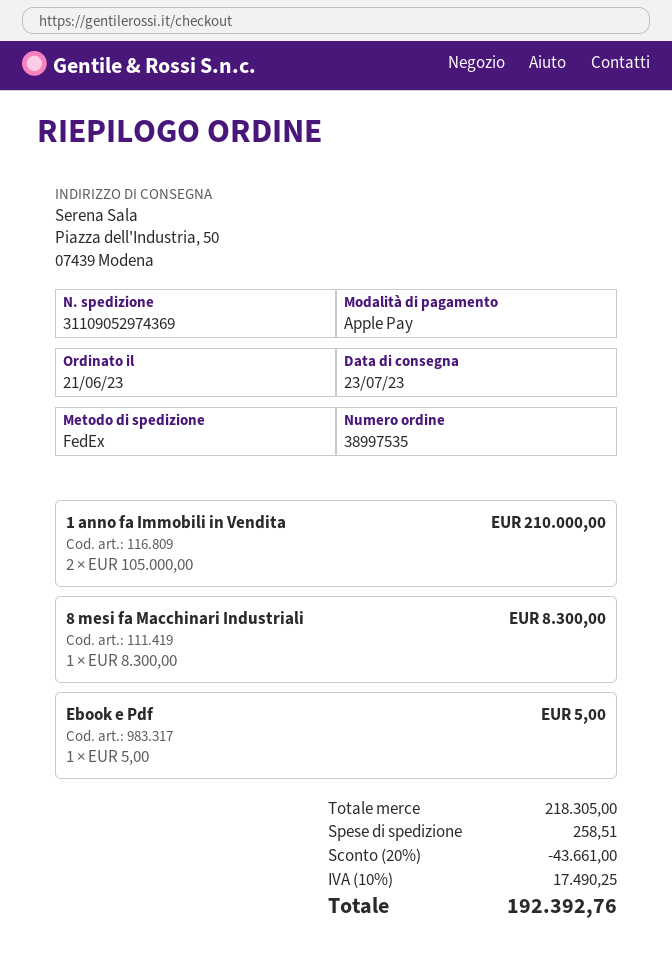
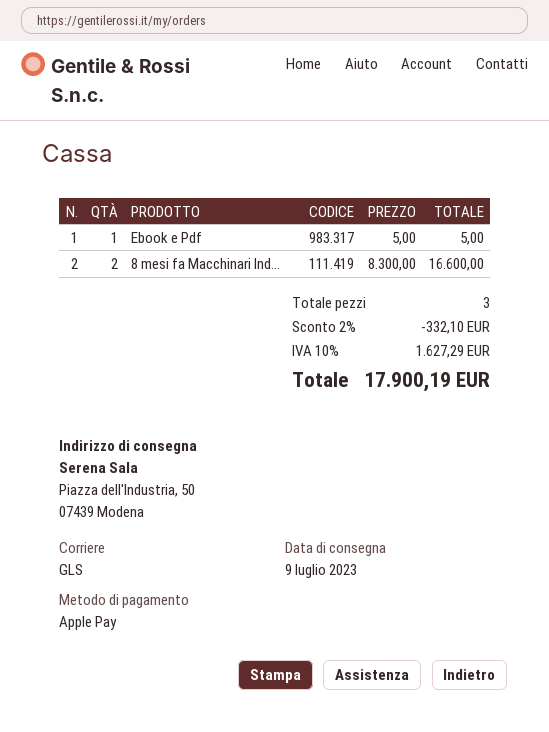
delivery date: 2023-07-23 -> 2023-07-09
shipping method: FedEx -> GLS
1 anno fa Immobili in Vendita: 2 x 105000.00 = 210000.00 -> none
8 mesi fa Macchinari Industriali: 1 x 8300.00 = 8300.00 -> 2 x 8300.00 = 16600.00
discount: 20% = 43661.00 -> 2% = 332.10
shipping: 258.51 -> none
tax: 10% = 17490.25 -> 10% = 1627.29
total: 192392.76 -> 17900.19

